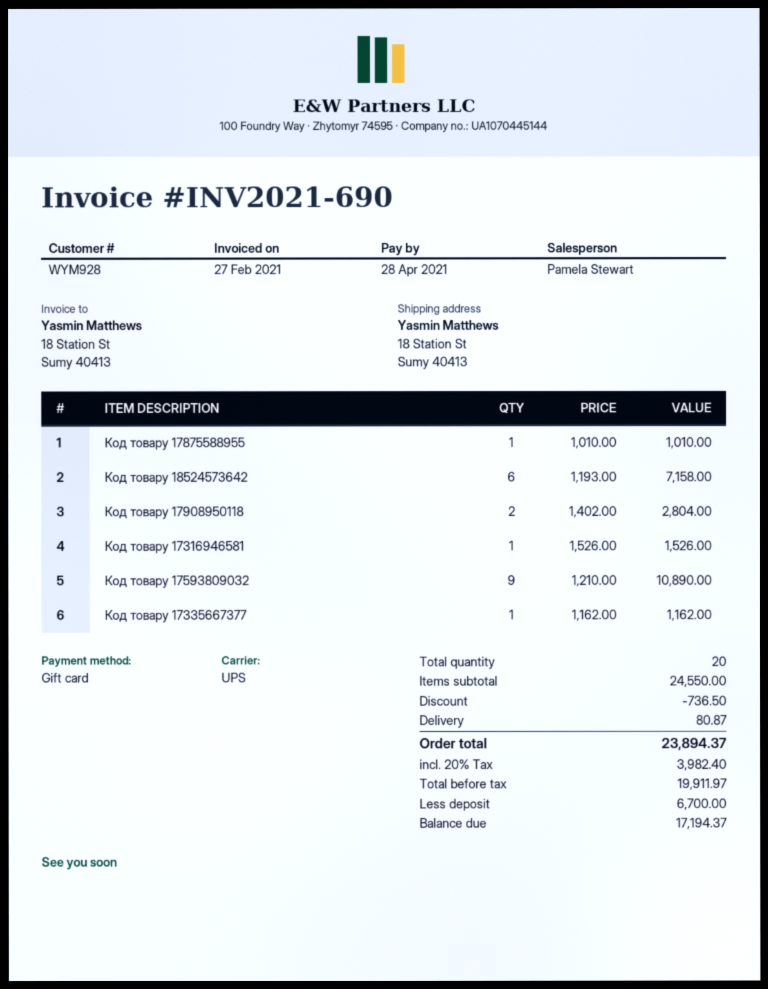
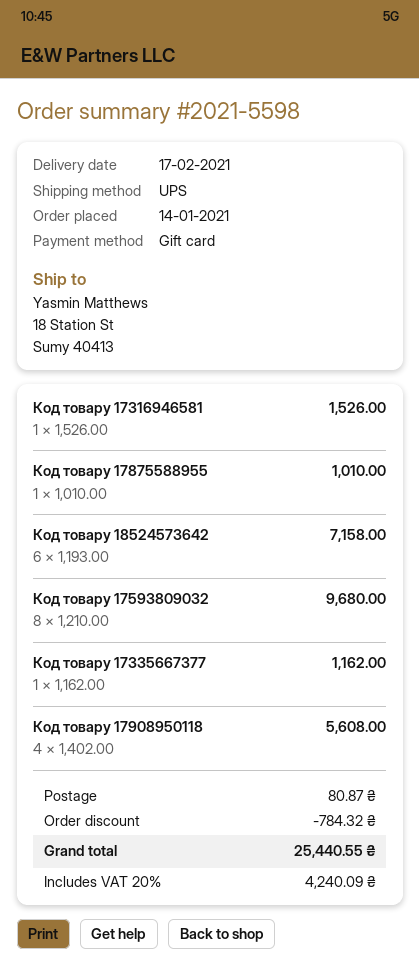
Код товару 17908950118: 2 x 1402.00 = 2804.00 -> 4 x 1402.00 = 5608.00
Код товару 17593809032: 9 x 1210.00 = 10890.00 -> 8 x 1210.00 = 9680.00
discount: 736.50 -> 784.32
tax: 20% = 3982.40 -> 20% = 4240.09
total: 23894.37 -> 25440.55

